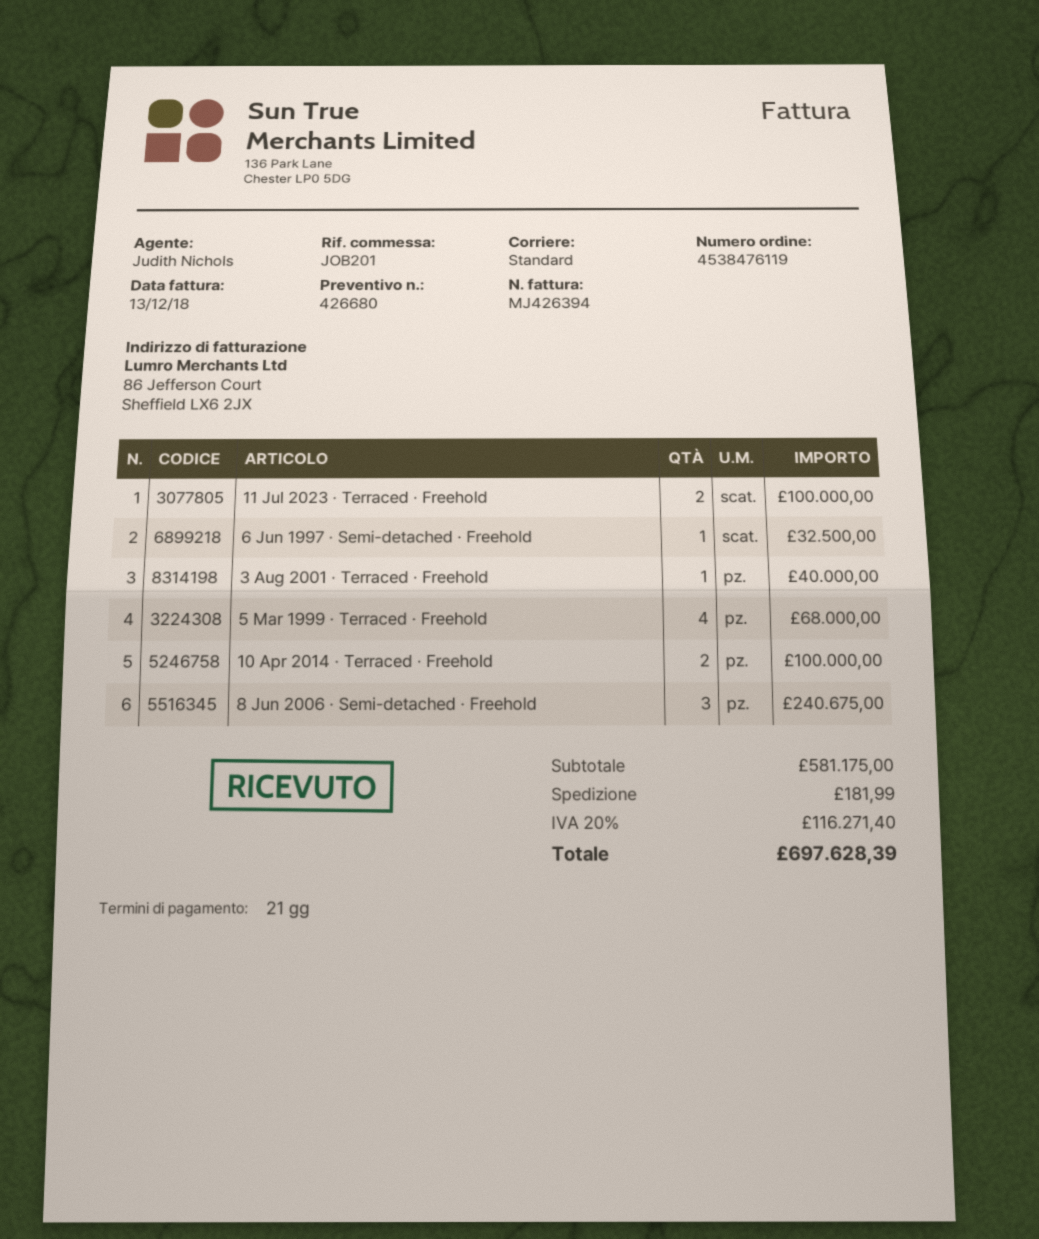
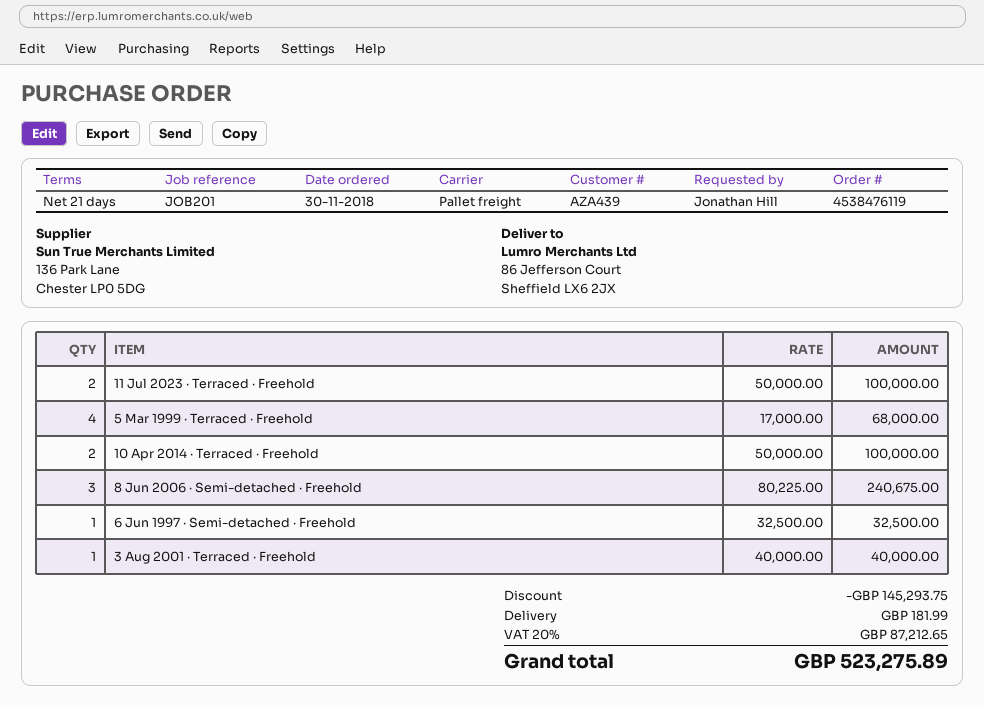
shipping method: standard -> pallet freight
discount: none -> 145293.75
tax: 20% = 116271.40 -> 20% = 87212.65
total: 697628.39 -> 523275.89

